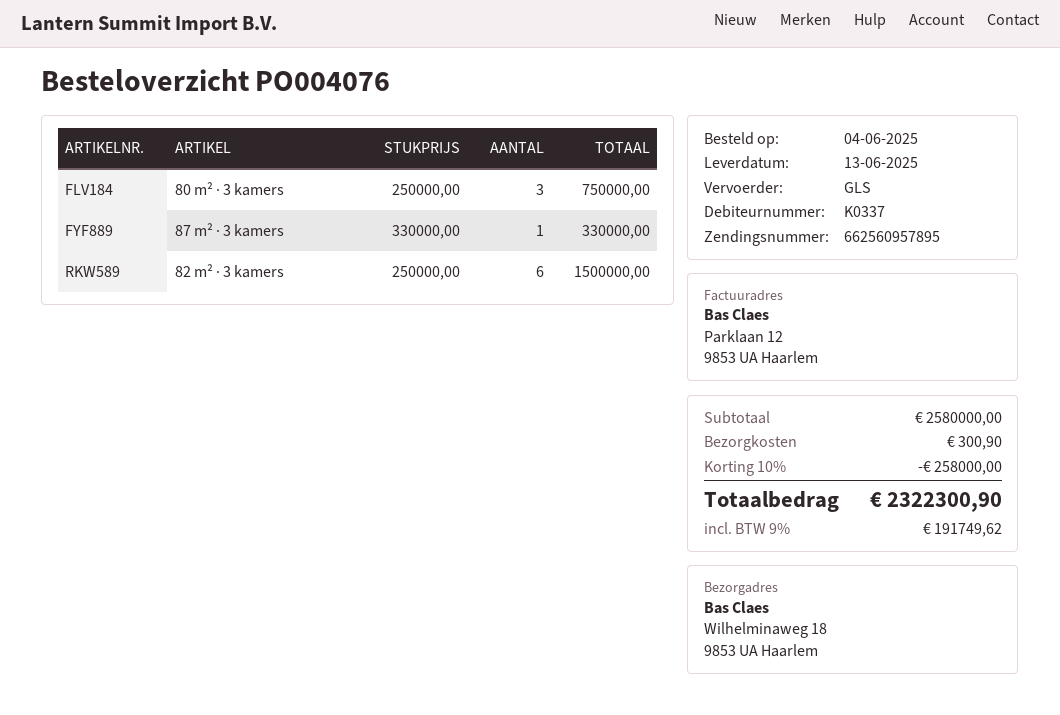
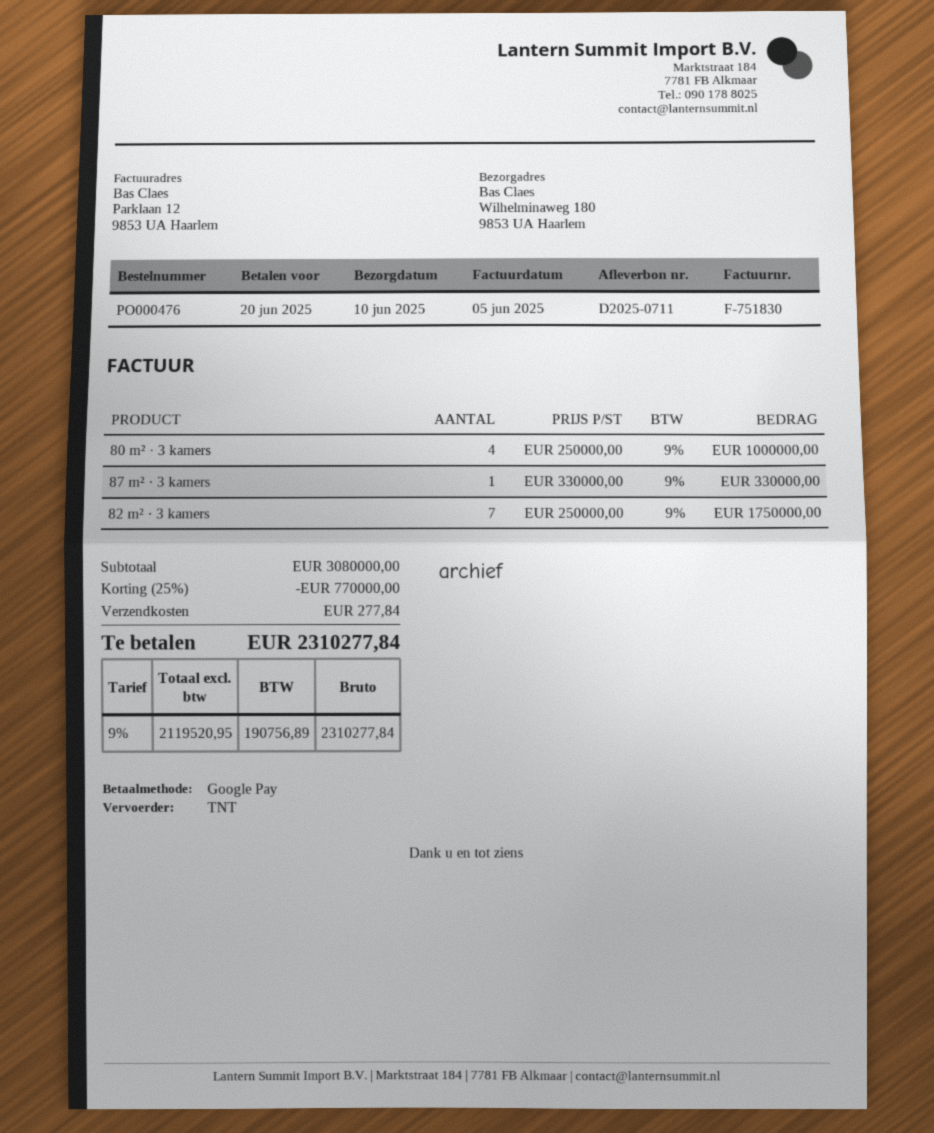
order number: PO004076 -> PO000476
delivery date: 2025-06-13 -> 2025-06-10
shipping method: GLS -> TNT
ship to: Wilhelminaweg 18, 9853 UA Haarlem -> Wilhelminaweg 180, 9853 UA Haarlem
80 m² · 3 kamers: 3 x 250000.00 = 750000.00 -> 4 x 250000.00 = 1000000.00
82 m² · 3 kamers: 6 x 250000.00 = 1500000.00 -> 7 x 250000.00 = 1750000.00
subtotal: 2580000.00 -> 3080000.00
discount: 10% = 258000.00 -> 25% = 770000.00
shipping: 300.90 -> 277.84
tax: 9% = 191749.62 -> 9% = 190756.89
total: 2322300.90 -> 2310277.84

